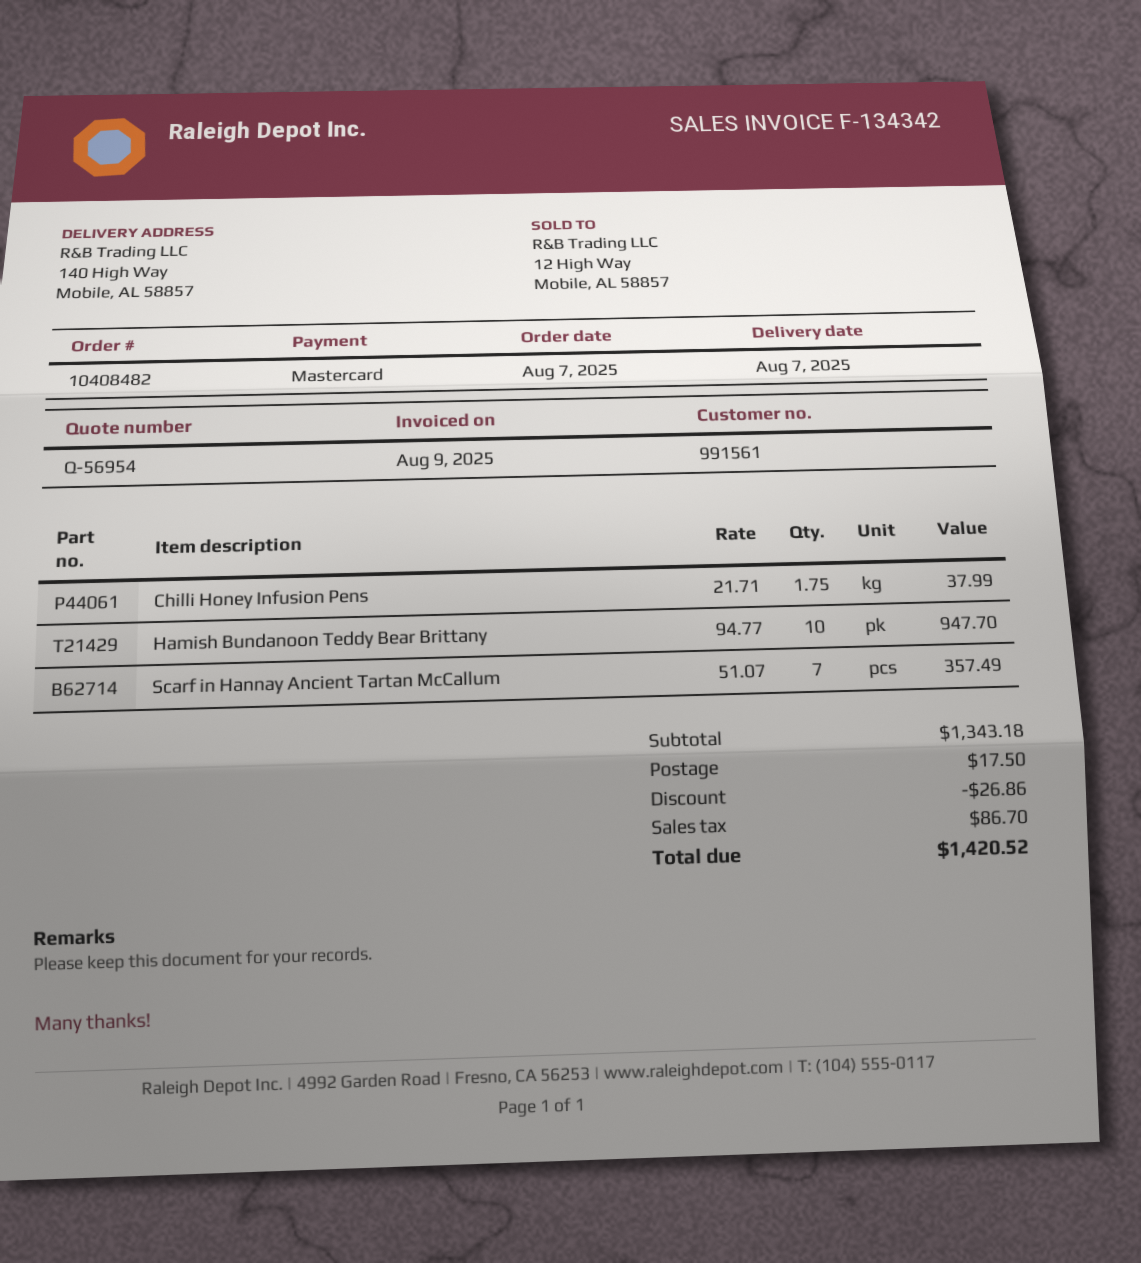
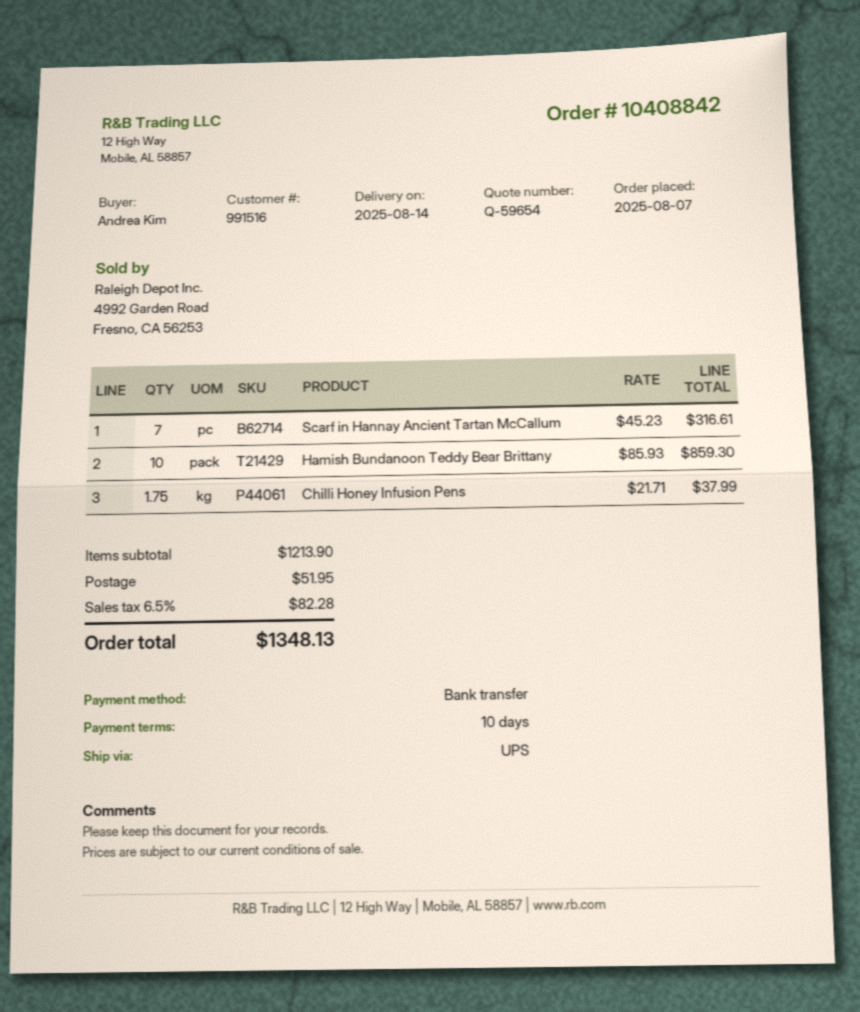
quote number: Q-56954 -> Q-59654
order number: 10408482 -> 10408842
delivery date: 2025-08-07 -> 2025-08-14
customer number: 991561 -> 991516
payment method: Mastercard -> bank transfer
Hamish Bundanoon Teddy Bear Brittany: 10 x 94.77 = 947.70 -> 10 x 85.93 = 859.30
Scarf in Hannay Ancient Tartan McCallum: 7 x 51.07 = 357.49 -> 7 x 45.23 = 316.61
subtotal: 1343.18 -> 1213.90
discount: 26.86 -> none
shipping: 17.50 -> 51.95
tax: 86.70 -> 82.28
total: 1420.52 -> 1348.13

